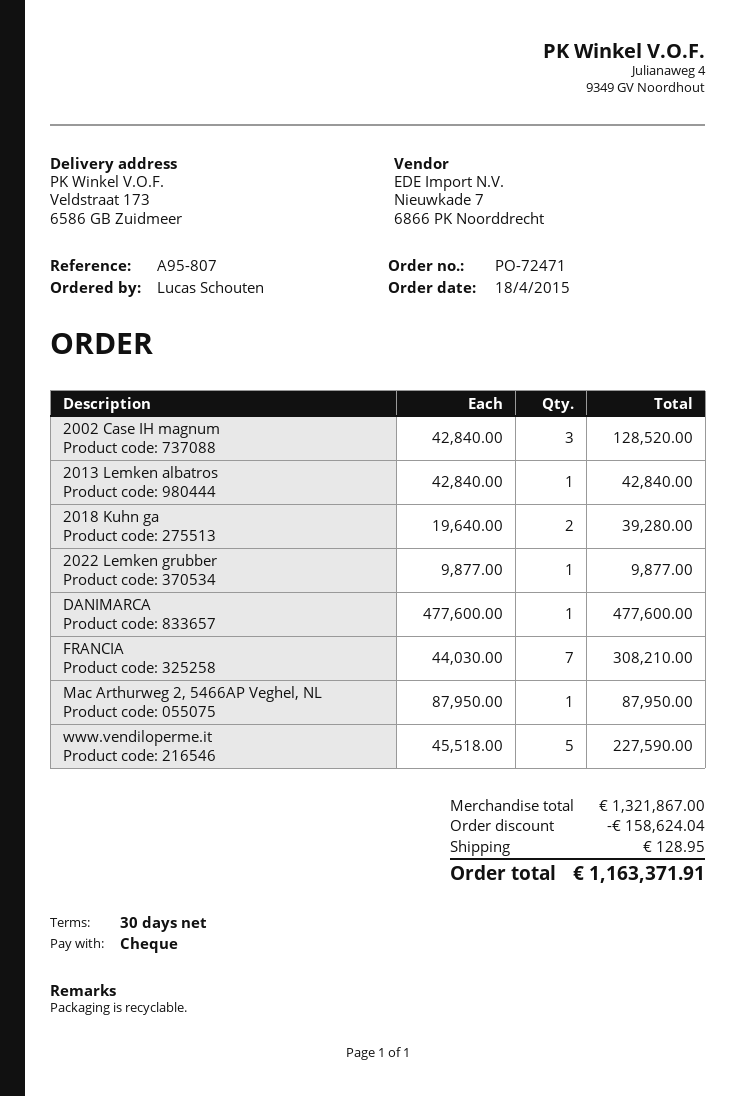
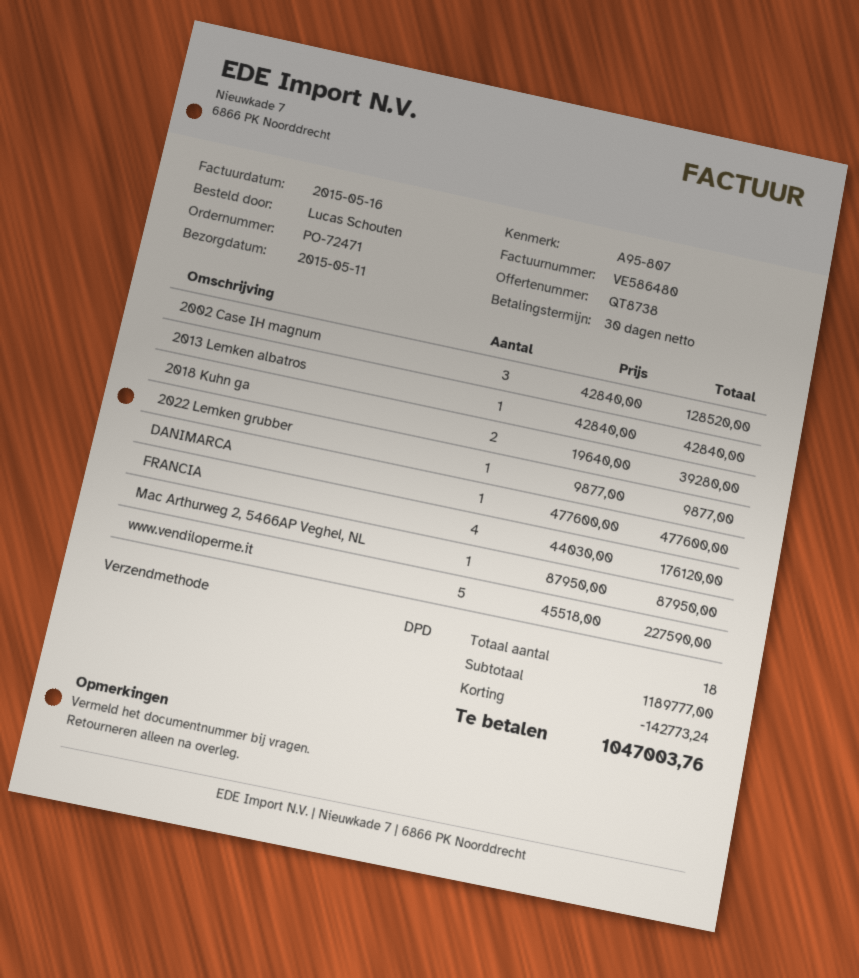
FRANCIA: 7 x 44030.00 = 308210.00 -> 4 x 44030.00 = 176120.00
subtotal: 1321867.00 -> 1189777.00
discount: 158624.04 -> 142773.24
shipping: 128.95 -> none
total: 1163371.91 -> 1047003.76

